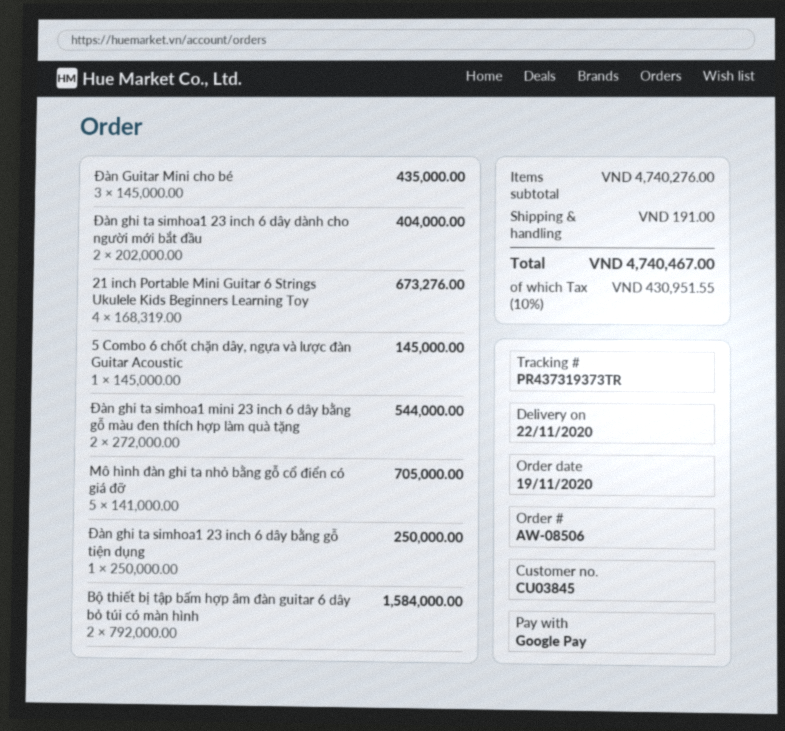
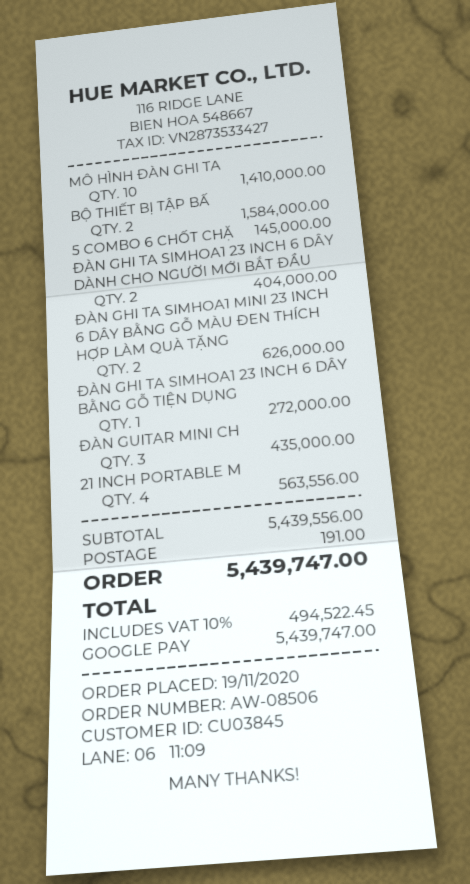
21 inch Portable Mini Guitar 6 Strings Ukulele Kids Beginners Learning Toy: 4 for 673276.00 -> 4 for 563556.00
Đàn ghi ta simhoa1 mini 23 inch 6 dây bằng gỗ màu đen thích hợp làm quà tặng: 2 for 544000.00 -> 2 for 626000.00
Mô hình đàn ghi ta nhỏ bằng gỗ cổ điển có giá đỡ: 5 for 705000.00 -> 10 for 1410000.00
Đàn ghi ta simhoa1 23 inch 6 dây bằng gỗ tiện dụng: 1 for 250000.00 -> 1 for 272000.00
subtotal: 4740276.00 -> 5439556.00
tax: 10% = 430951.55 -> 10% = 494522.45
total: 4740467.00 -> 5439747.00

